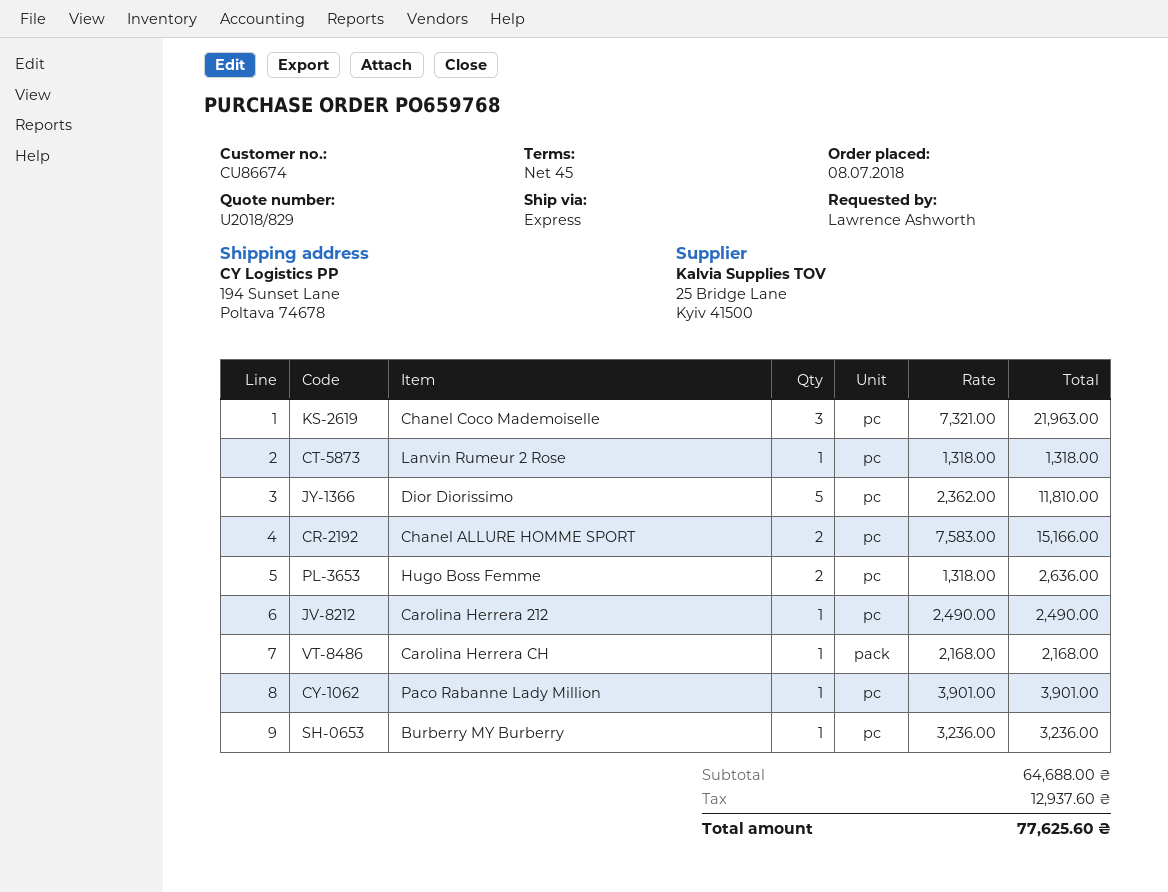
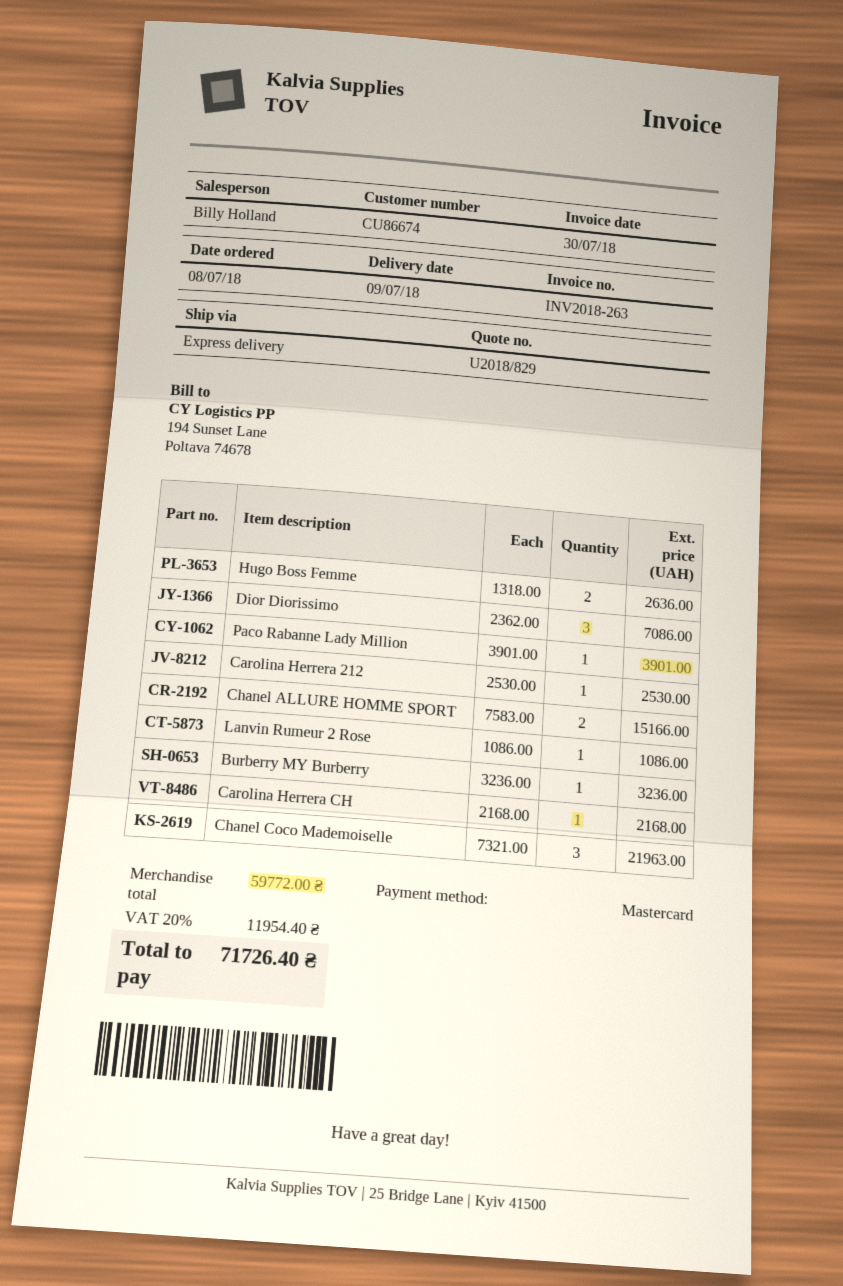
Lanvin Rumeur 2 Rose: 1 x 1318.00 = 1318.00 -> 1 x 1086.00 = 1086.00
Dior Diorissimo: 5 x 2362.00 = 11810.00 -> 3 x 2362.00 = 7086.00
Carolina Herrera 212: 1 x 2490.00 = 2490.00 -> 1 x 2530.00 = 2530.00
subtotal: 64688.00 -> 59772.00
tax: 12937.60 -> 11954.40
total: 77625.60 -> 71726.40

